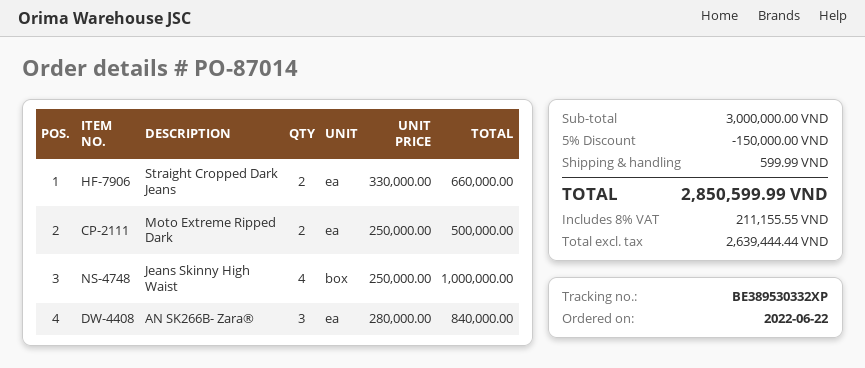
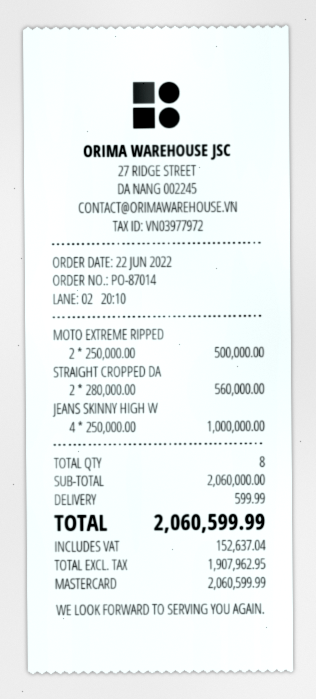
Straight Cropped Dark Jeans: 2 x 330000.00 = 660000.00 -> 2 x 280000.00 = 560000.00
AN SK266B- Zara®: 3 x 280000.00 = 840000.00 -> none
subtotal: 3000000.00 -> 2060000.00
discount: 5% = 150000.00 -> none
net: 2639444.44 -> 1907962.95
tax: 211155.55 -> 152637.04
total: 2850599.99 -> 2060599.99

